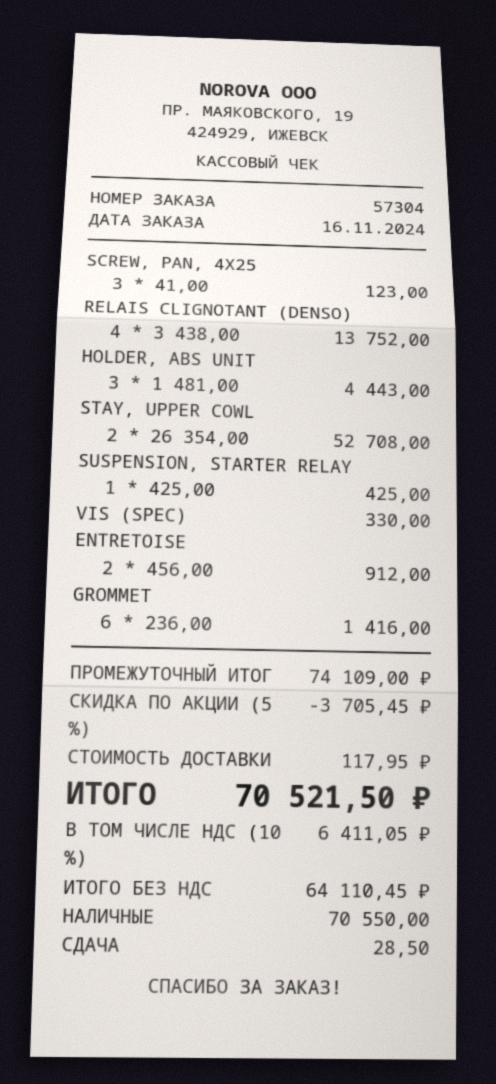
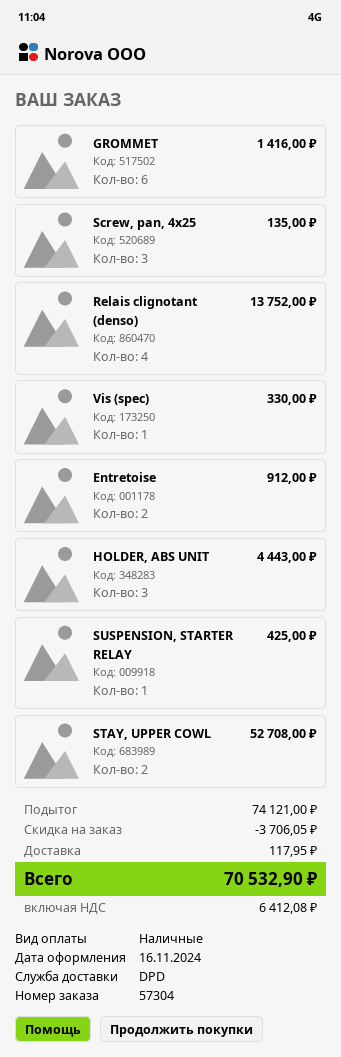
SCREW, PAN, 4X25: 3 for 123.00 -> 3 for 135.00
subtotal: 74109.00 -> 74121.00
discount: 3705.45 -> 3706.05
tax: 6411.05 -> 6412.08
total: 70521.50 -> 70532.90

